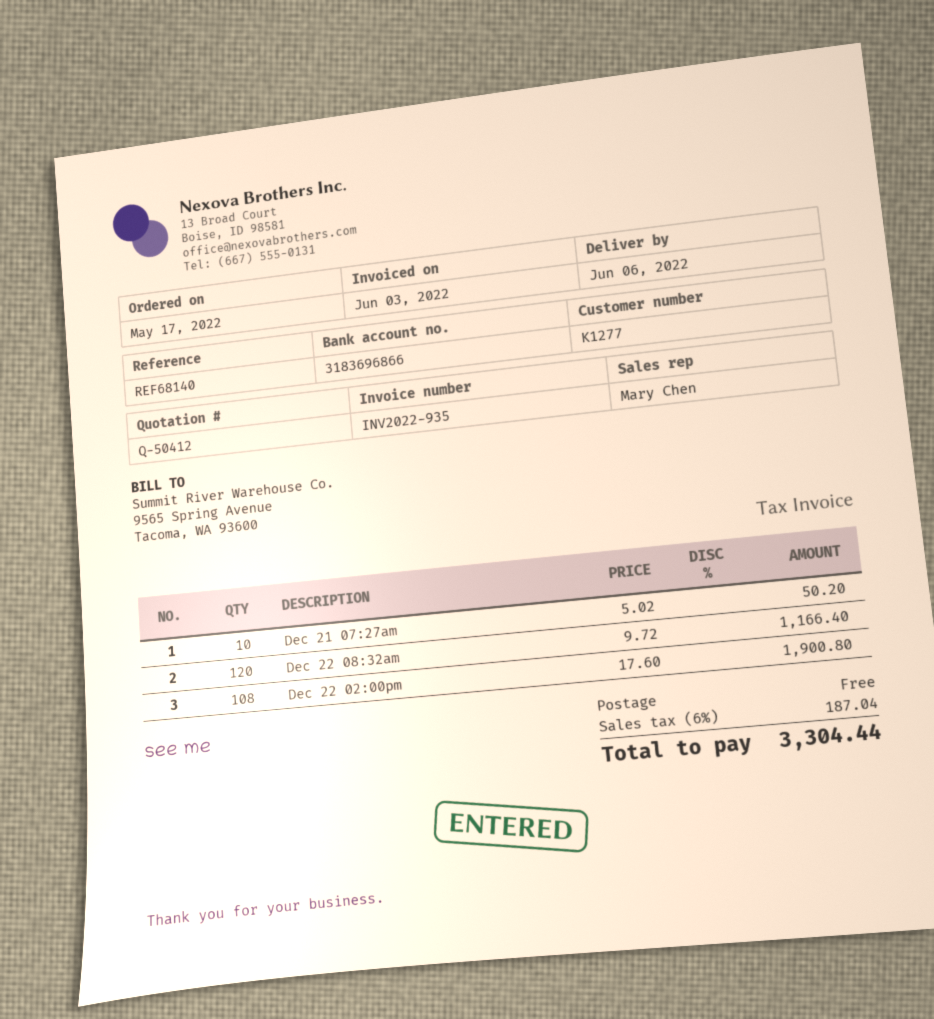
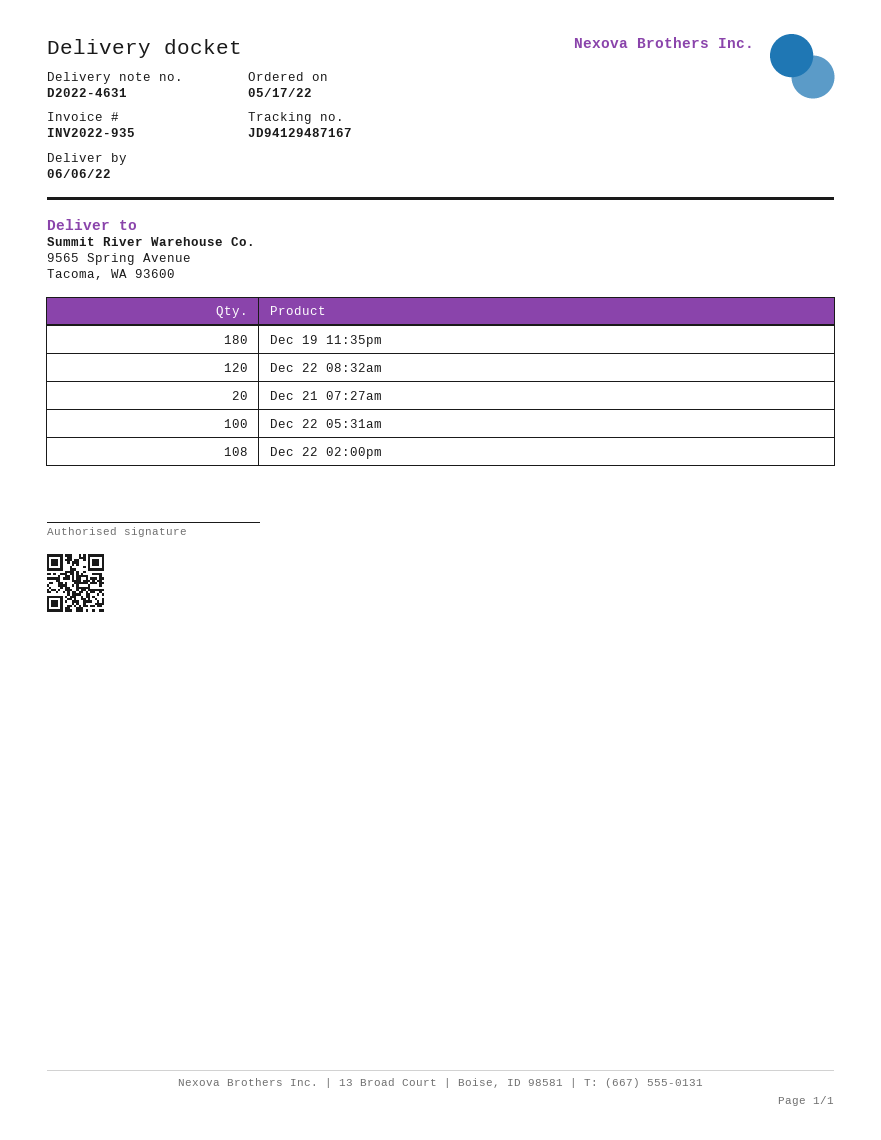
Dec 21 07:27am: 10 -> 20
Dec 19 11:35pm: none -> 180
Dec 22 05:31am: none -> 100

